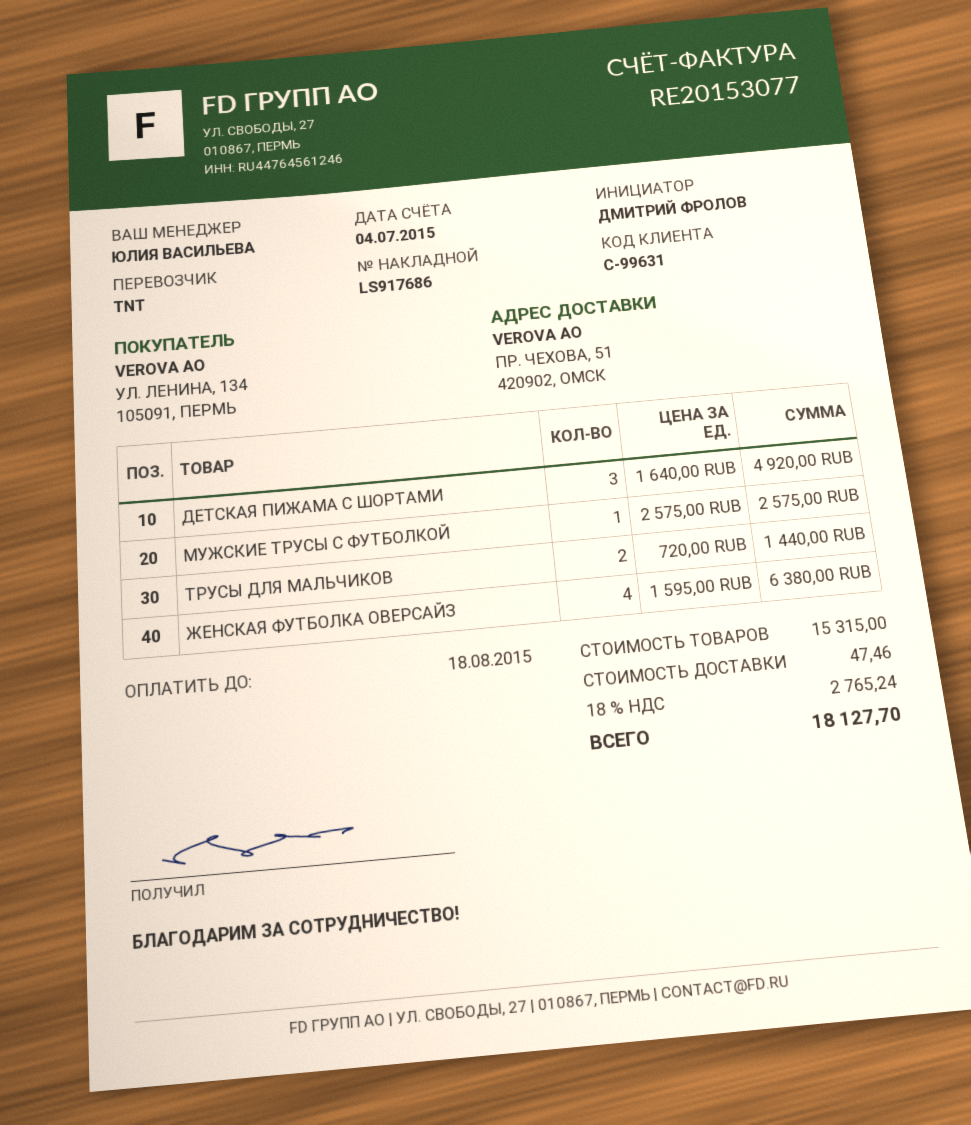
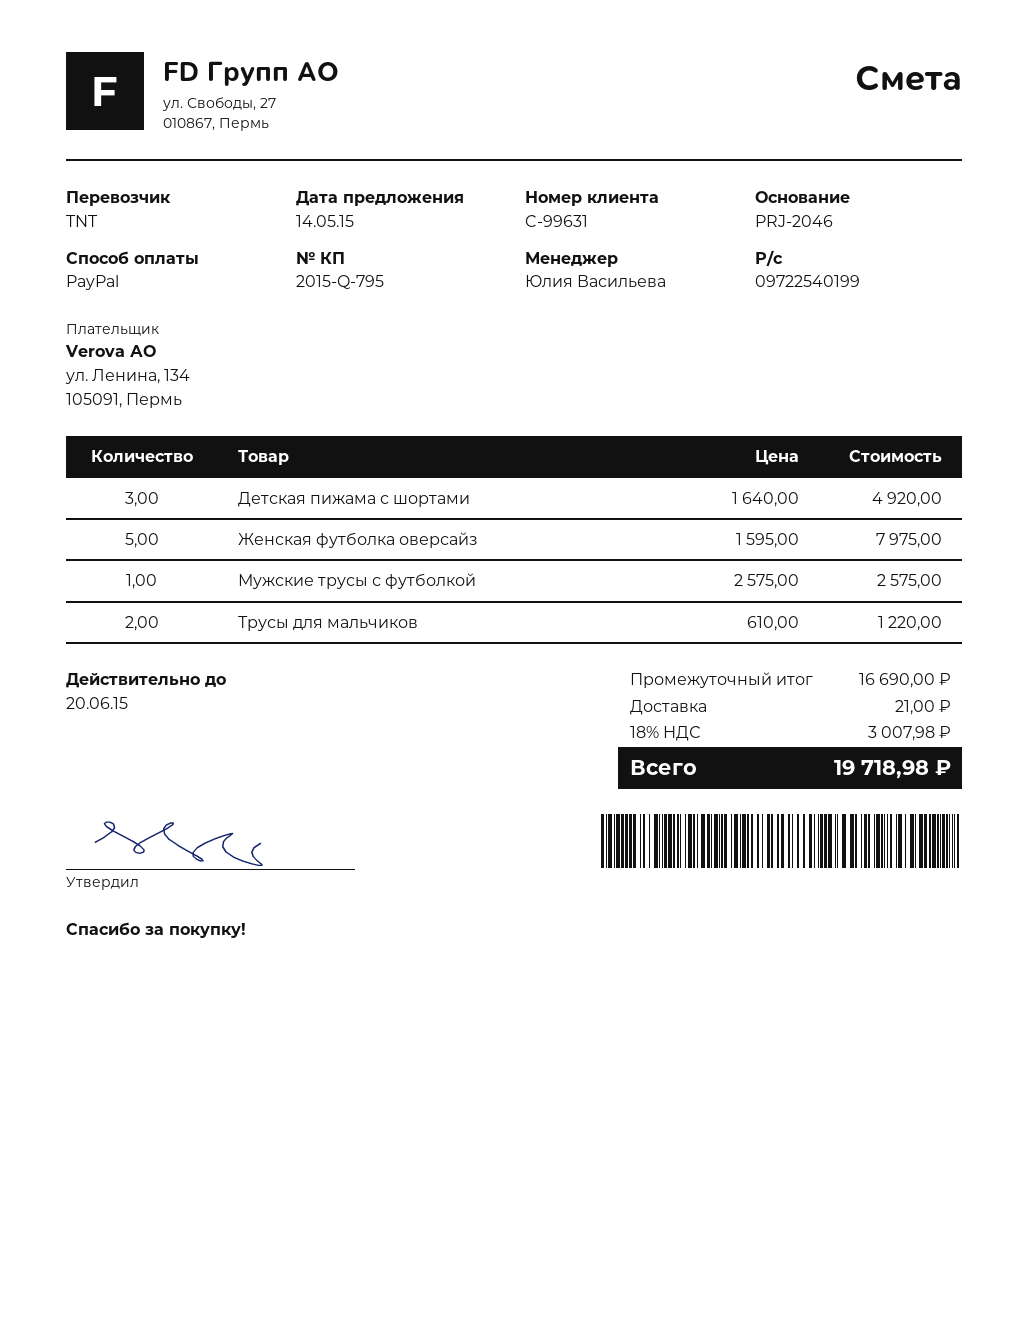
ТРУСЫ ДЛЯ МАЛЬЧИКОВ: 2 x 720.00 = 1440.00 -> 2 x 610.00 = 1220.00
ЖЕНСКАЯ ФУТБОЛКА ОВЕРСАЙЗ: 4 x 1595.00 = 6380.00 -> 5 x 1595.00 = 7975.00
subtotal: 15315.00 -> 16690.00
shipping: 47.46 -> 21.00
tax: 18% = 2765.24 -> 18% = 3007.98
total: 18127.70 -> 19718.98

